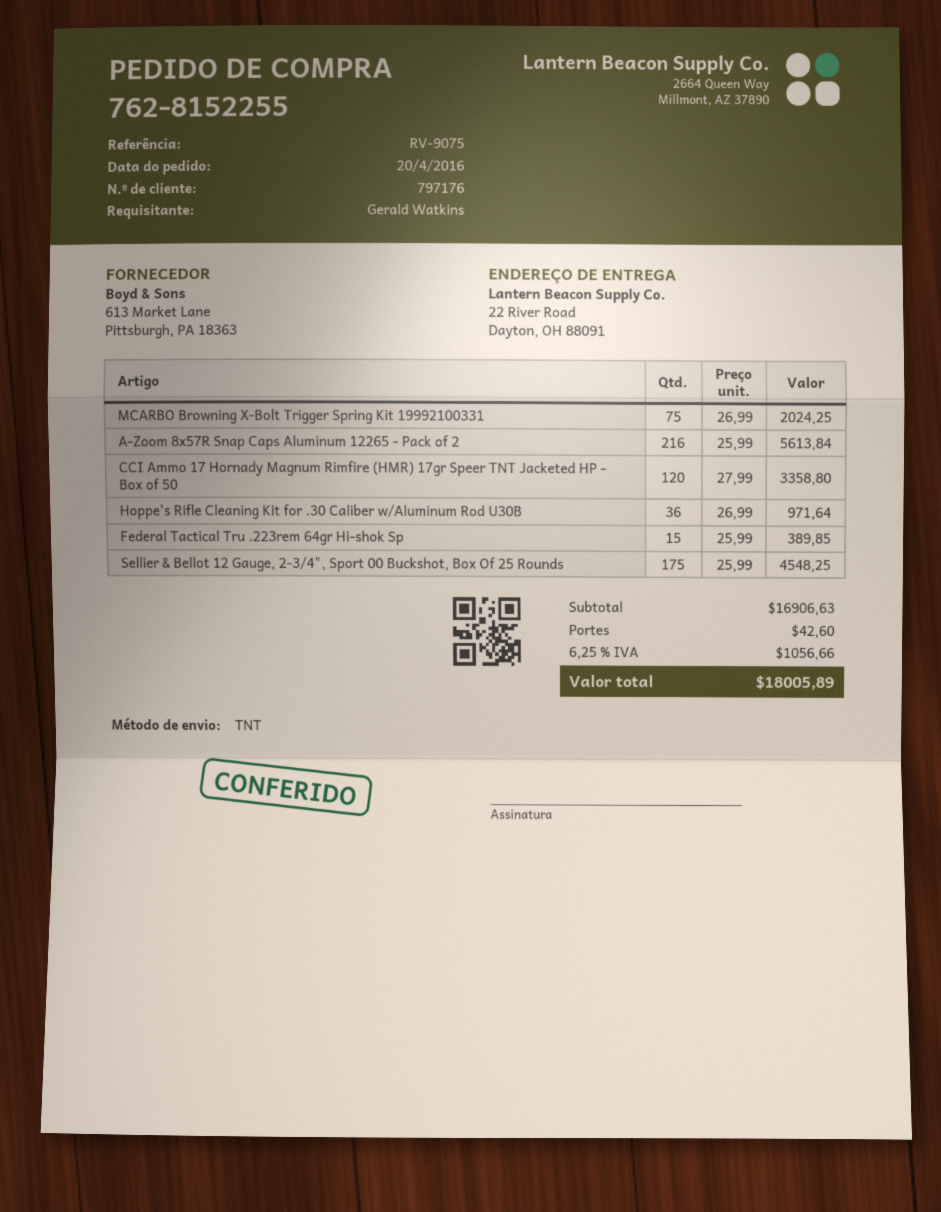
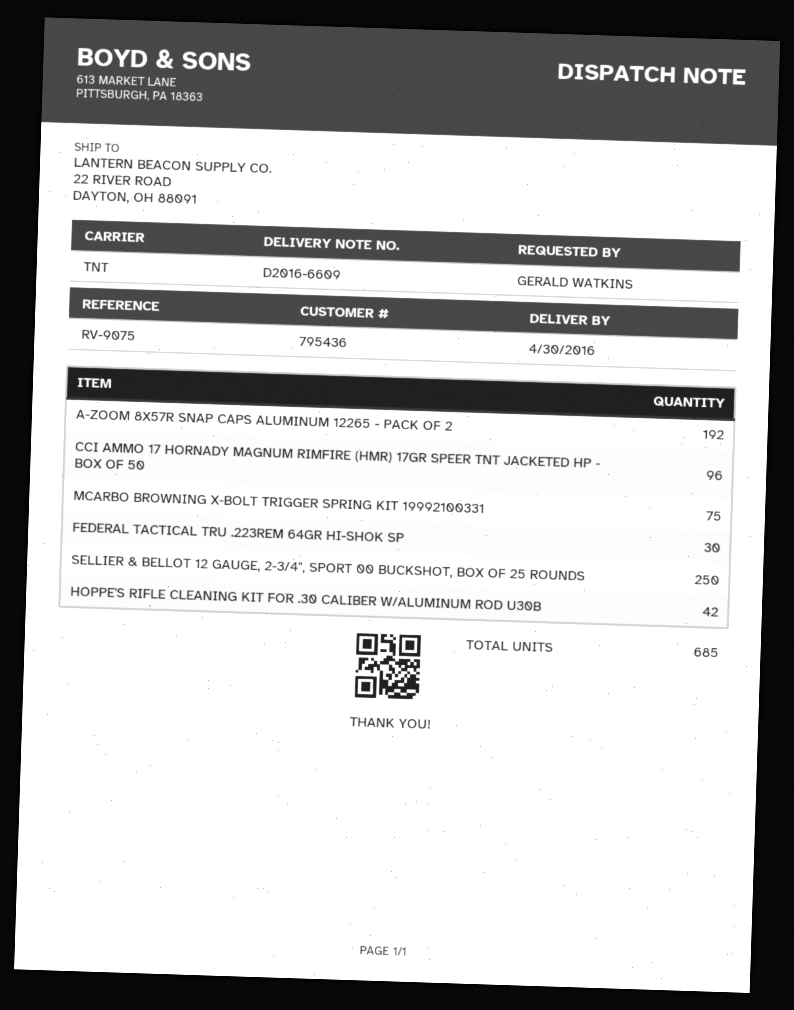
customer number: 797176 -> 795436
A-Zoom 8x57R Snap Caps Aluminum 12265 - Pack of 2: 216 -> 192
CCI Ammo 17 Hornady Magnum Rimfire (HMR) 17gr Speer TNT Jacketed HP - Box of 50: 120 -> 96
Hoppe's Rifle Cleaning Kit for .30 Caliber w/Aluminum Rod U30B: 36 -> 42
Federal Tactical Tru .223rem 64gr Hi-shok Sp: 15 -> 30
Sellier & Bellot 12 Gauge, 2-3/4", Sport 00 Buckshot, Box Of 25 Rounds: 175 -> 250

